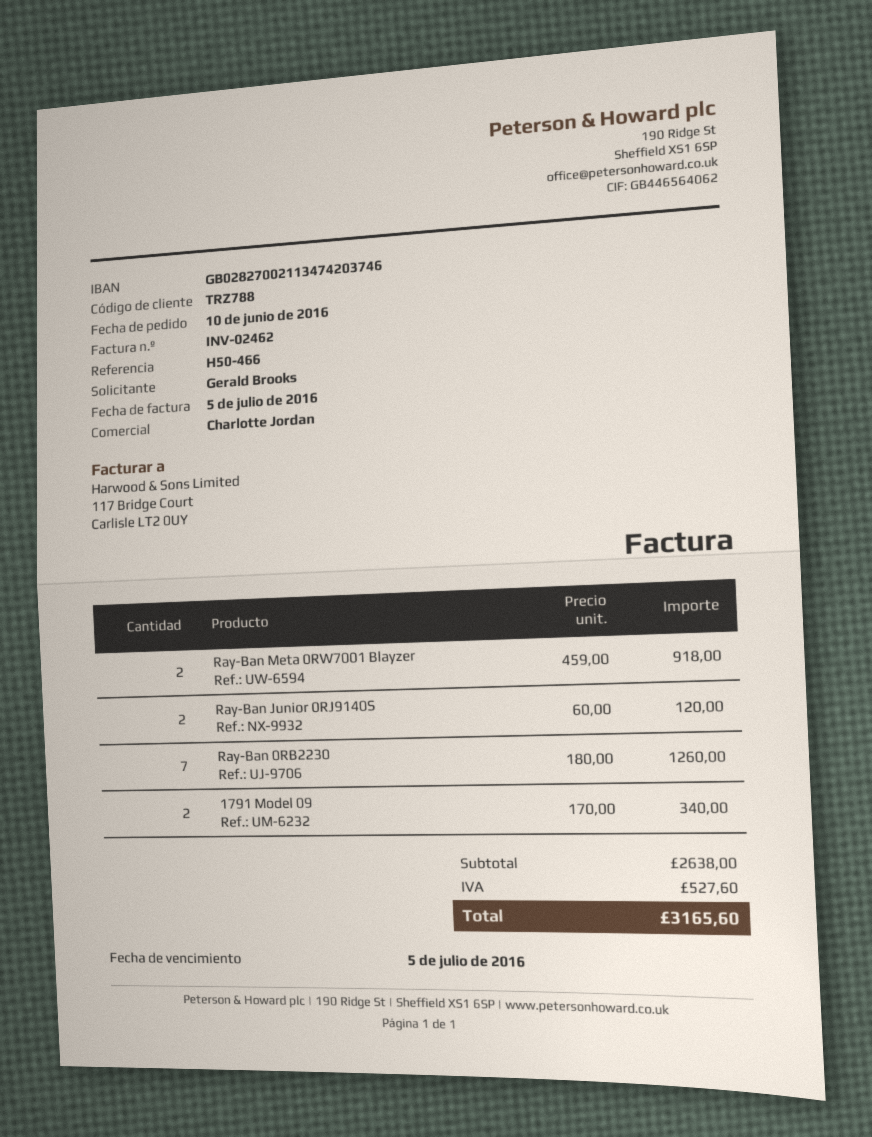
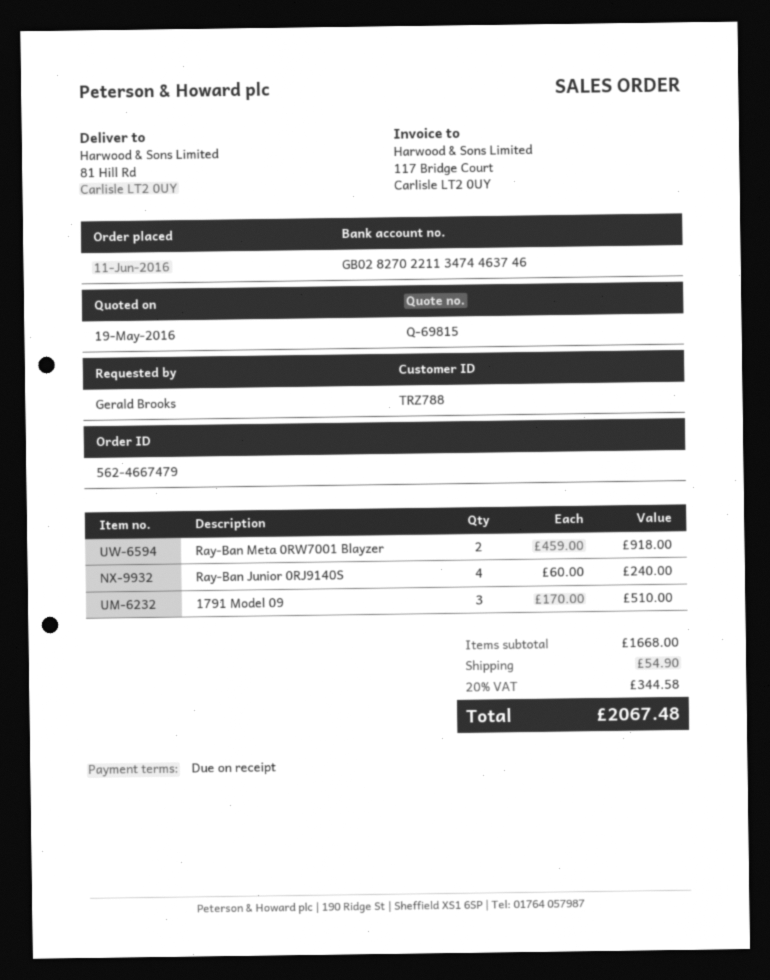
order date: 2016-06-10 -> 2016-06-11
bank account: GB02827002113474203746 -> GB02827022113474463746
Ray-Ban Junior 0RJ9140S: 2 x 60.00 = 120.00 -> 4 x 60.00 = 240.00
Ray-Ban 0RB2230: 7 x 180.00 = 1260.00 -> none
1791 Model 09: 2 x 170.00 = 340.00 -> 3 x 170.00 = 510.00
subtotal: 2638.00 -> 1668.00
shipping: none -> 54.90
tax: 527.60 -> 344.58
total: 3165.60 -> 2067.48

